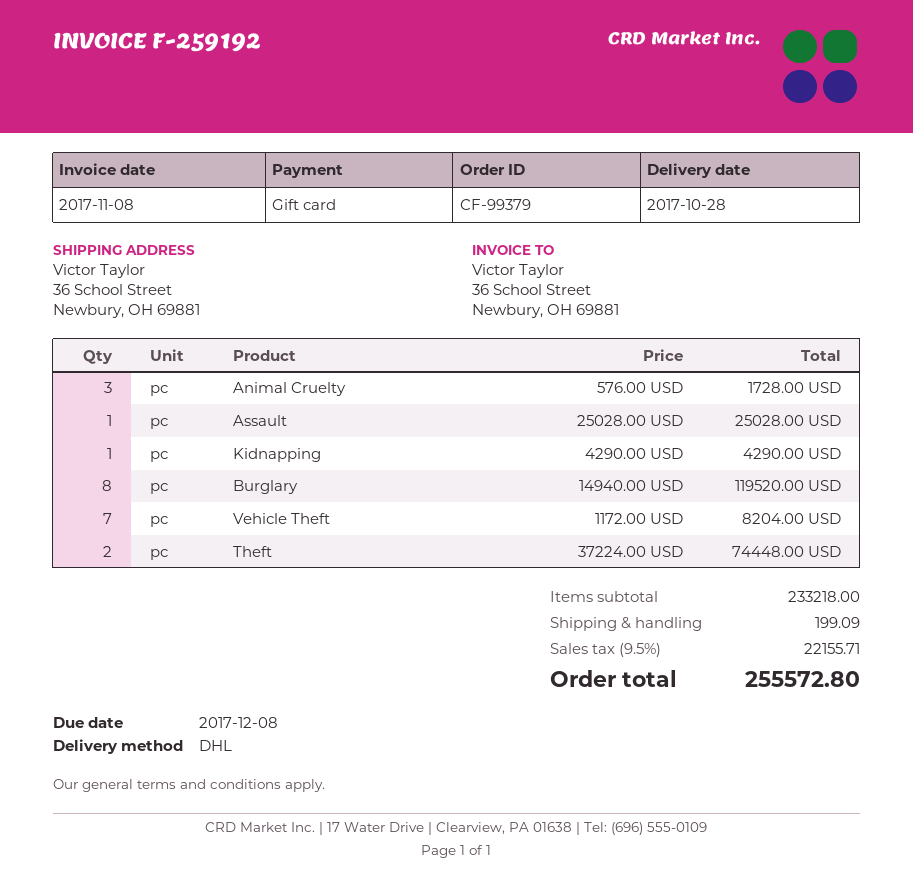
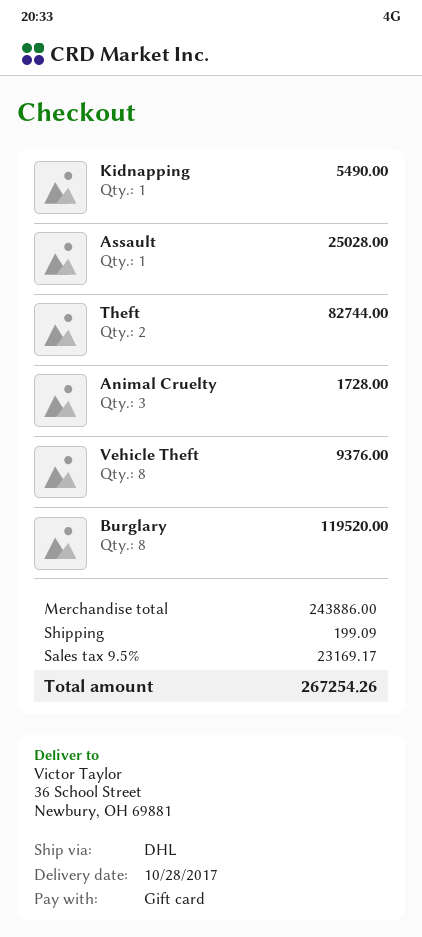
Kidnapping: 1 for 4290.00 -> 1 for 5490.00
Vehicle Theft: 7 for 8204.00 -> 8 for 9376.00
Theft: 2 for 74448.00 -> 2 for 82744.00
subtotal: 233218.00 -> 243886.00
tax: 9.5% = 22155.71 -> 9.5% = 23169.17
total: 255572.80 -> 267254.26

